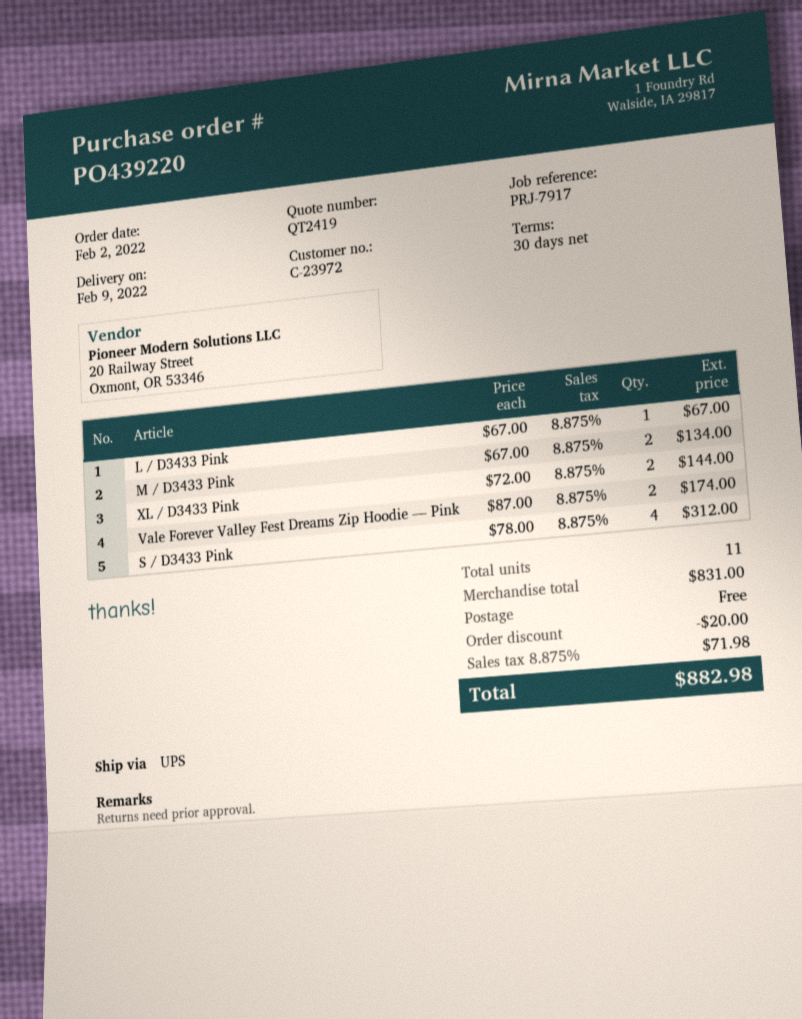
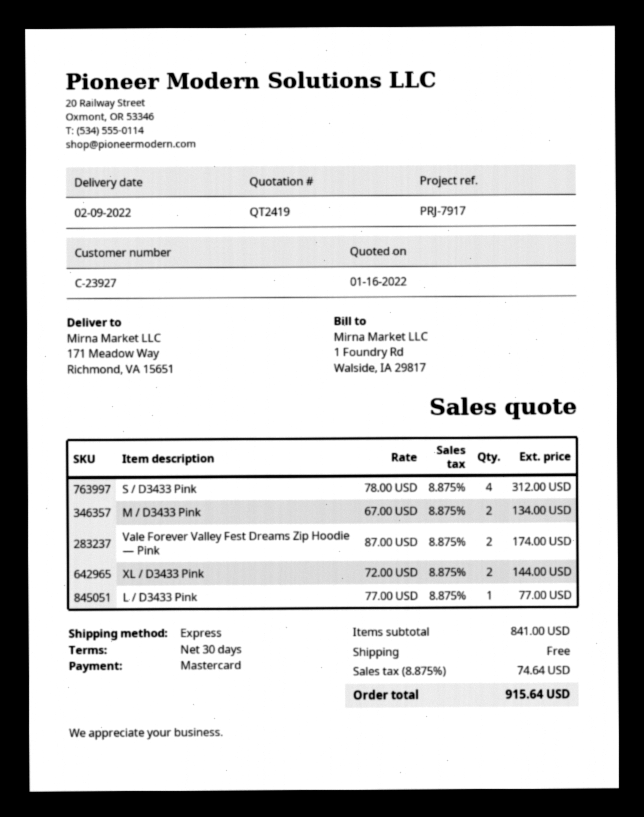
customer number: C-23972 -> C-23927
shipping method: UPS -> express
L / D3433 Pink: 1 x 67.00 = 67.00 -> 1 x 77.00 = 77.00
subtotal: 831.00 -> 841.00
discount: 20.00 -> none
tax: 8.875% = 71.98 -> 8.875% = 74.64
total: 882.98 -> 915.64

